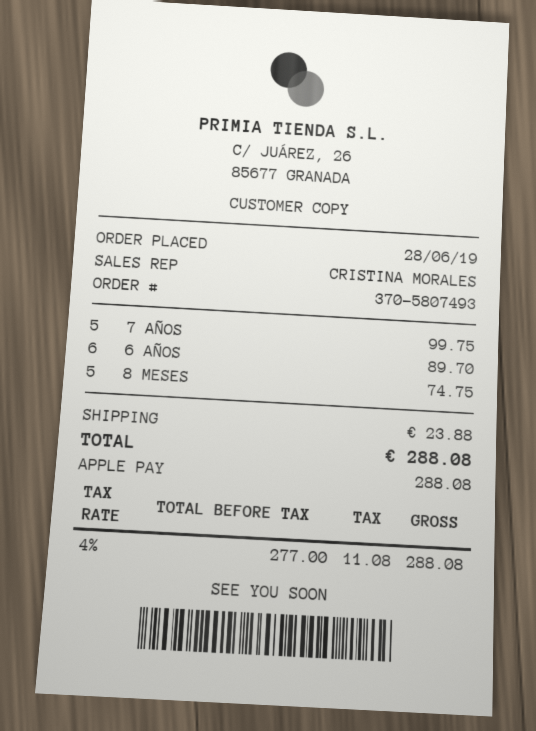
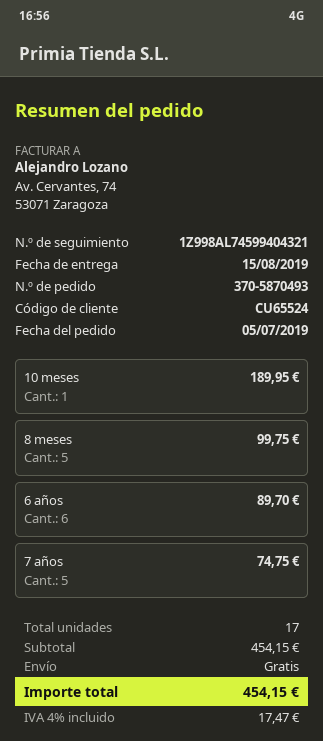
order number: 370-5807493 -> 370-5870493
order date: 2019-06-28 -> 2019-07-05
7 AÑOS: 5 for 99.75 -> 5 for 74.75
8 MESES: 5 for 74.75 -> 5 for 99.75
10 meses: none -> 1 for 189.95
shipping: 23.88 -> 0.00
tax: 4% = 11.08 -> 4% = 17.47
total: 288.08 -> 454.15

